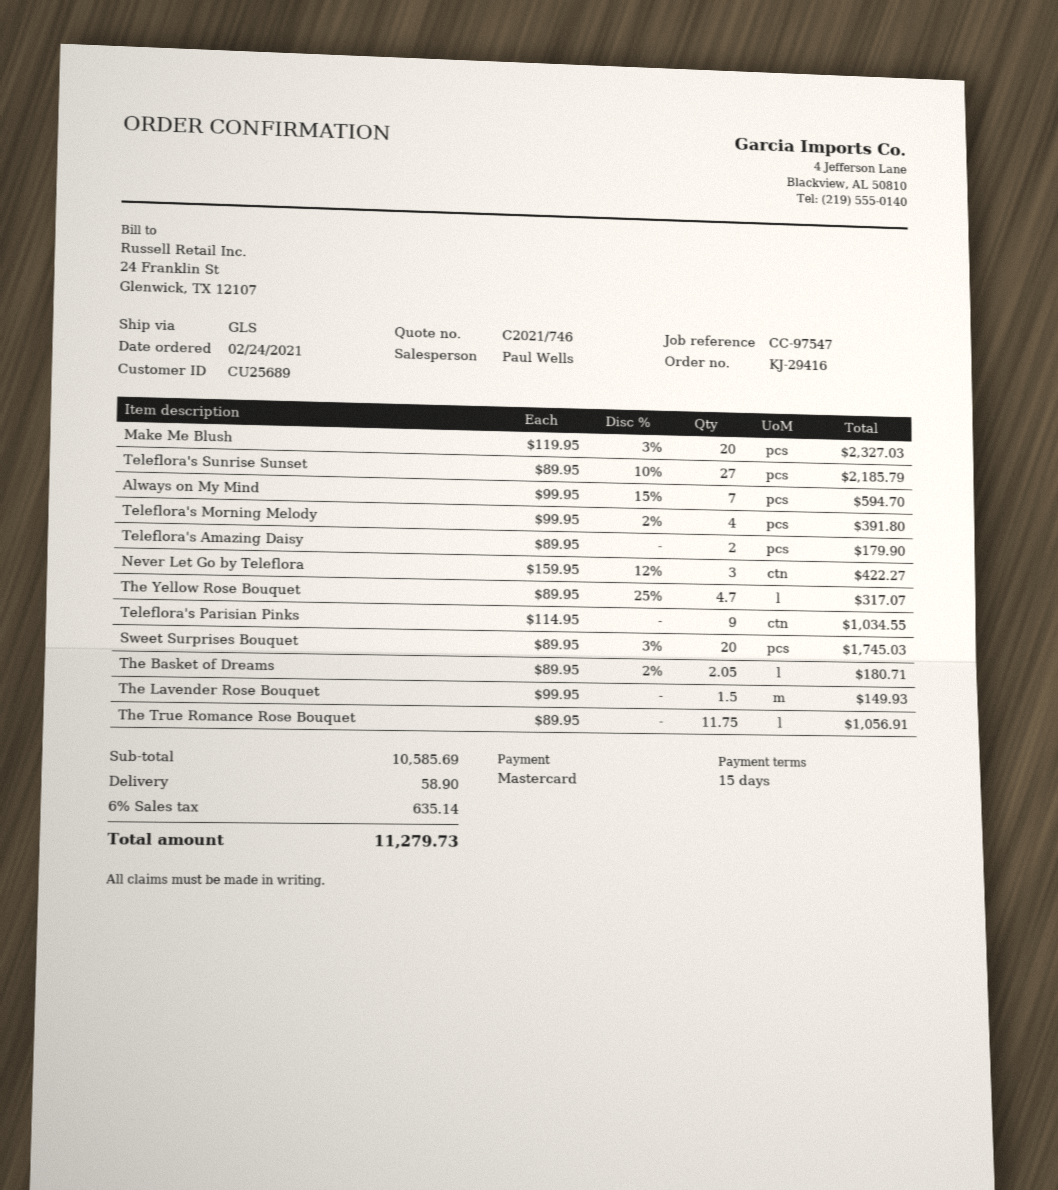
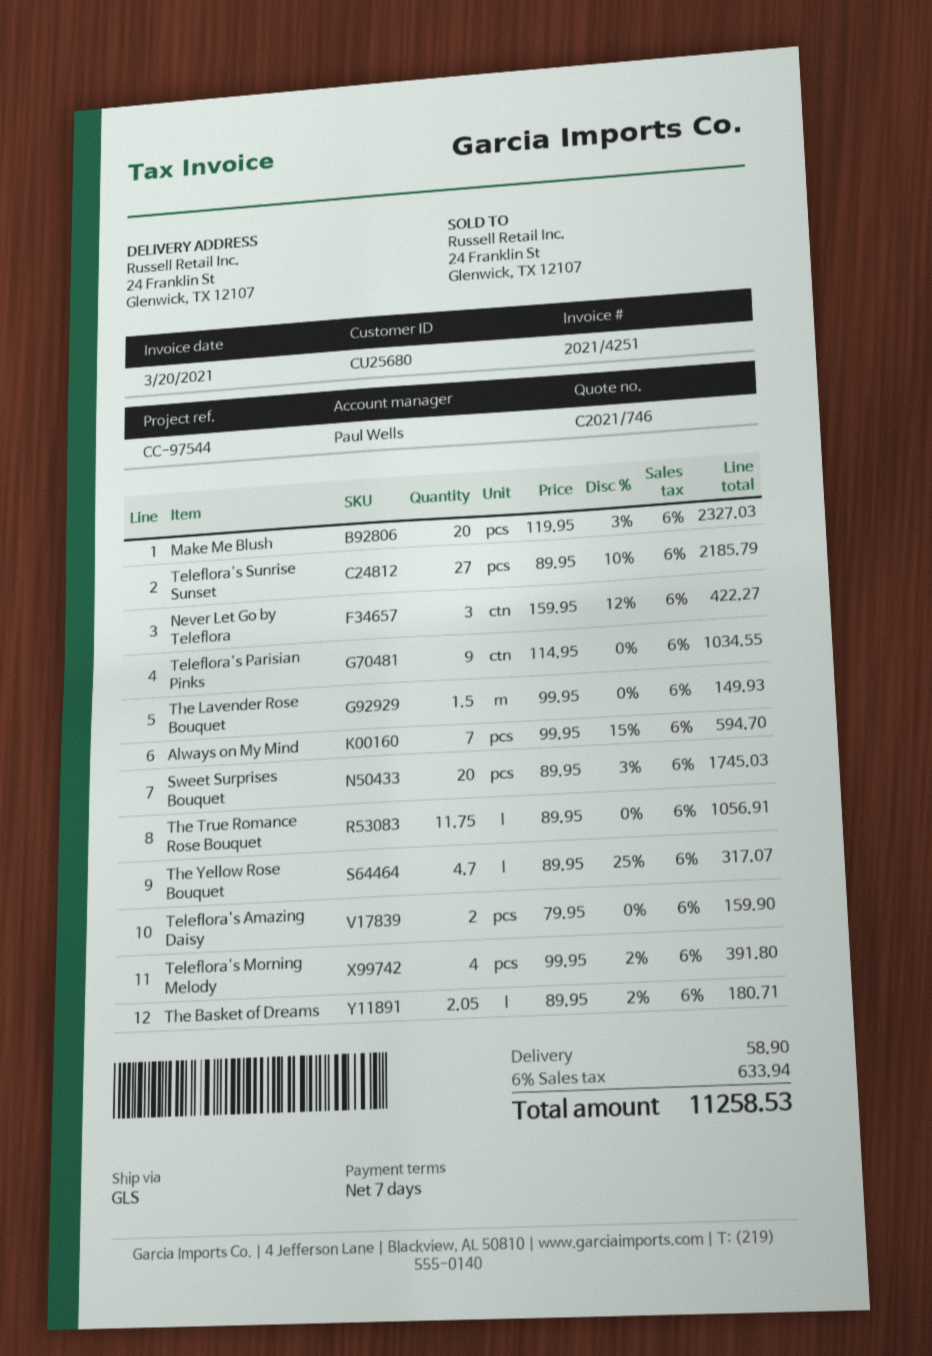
payment terms: 15 days -> 7 days
customer number: CU25689 -> CU25680
reference: CC-97547 -> CC-97544
Teleflora's Amazing Daisy: 2 x 89.95 = 179.90 -> 2 x 79.95 = 159.90
tax: 6% = 635.14 -> 6% = 633.94
total: 11279.73 -> 11258.53

